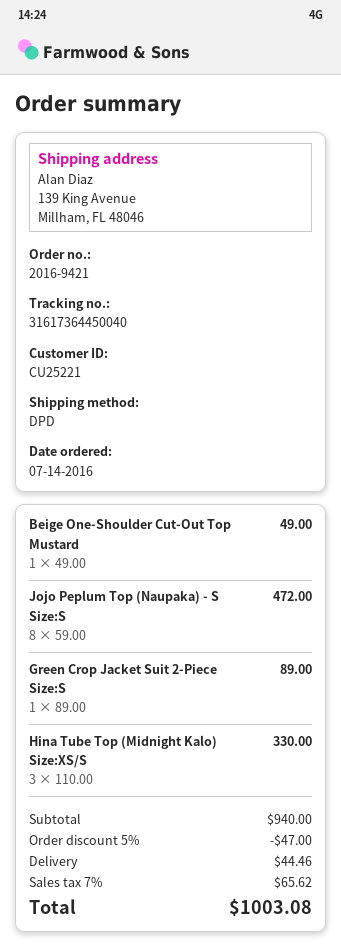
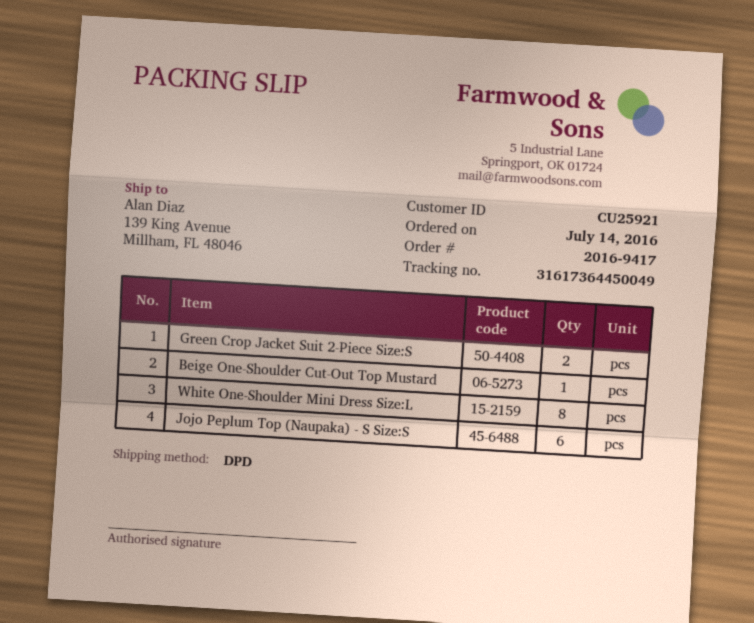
order number: 2016-9421 -> 2016-9417
customer number: CU25221 -> CU25921
tracking number: 31617364450040 -> 31617364450049
Jojo Peplum Top (Naupaka) - S Size:S: 8 -> 6
Green Crop Jacket Suit 2-Piece Size:S: 1 -> 2
Hina Tube Top (Midnight Kalo) Size:XS/S: 3 -> none
White One-Shoulder Mini Dress Size:L: none -> 8

